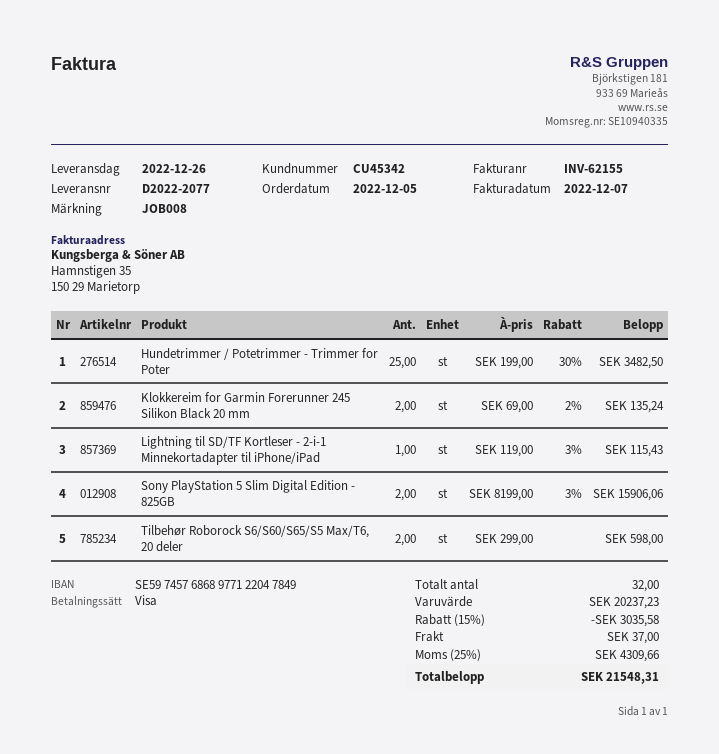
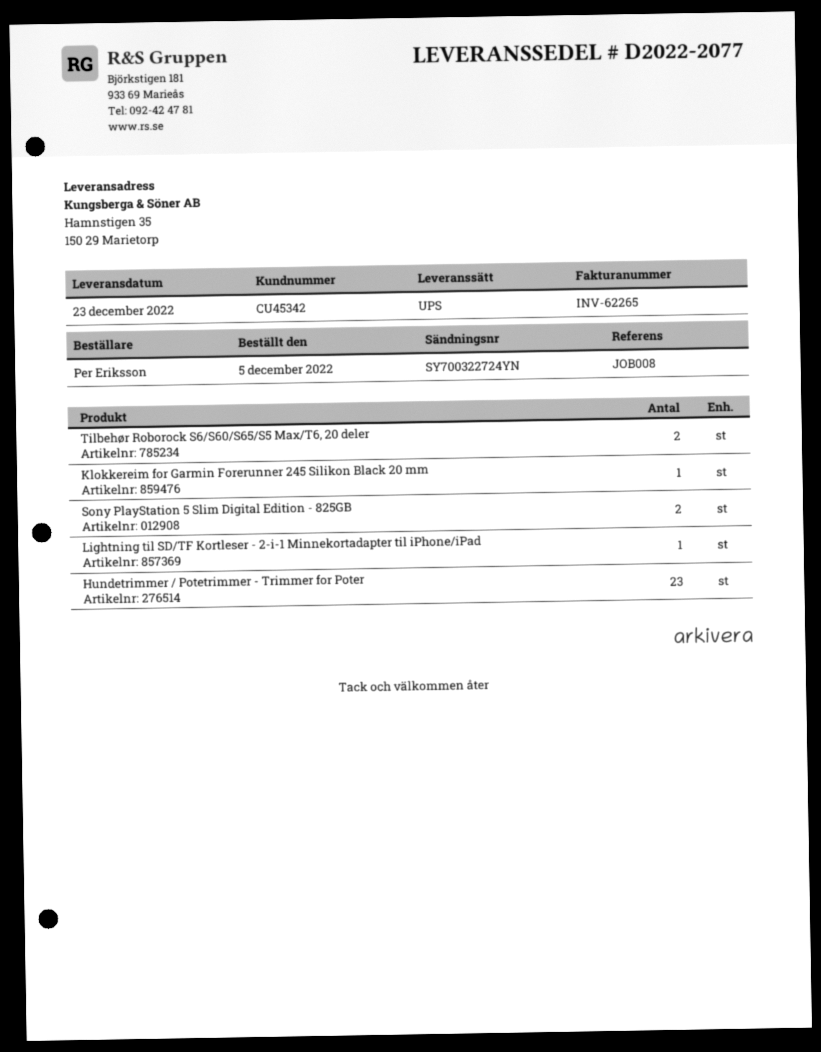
delivery date: 2022-12-26 -> 2022-12-23
invoice number: INV-62155 -> INV-62265
Hundetrimmer / Potetrimmer - Trimmer for Poter: 25 -> 23
Klokkereim for Garmin Forerunner 245 Silikon Black 20 mm: 2 -> 1

